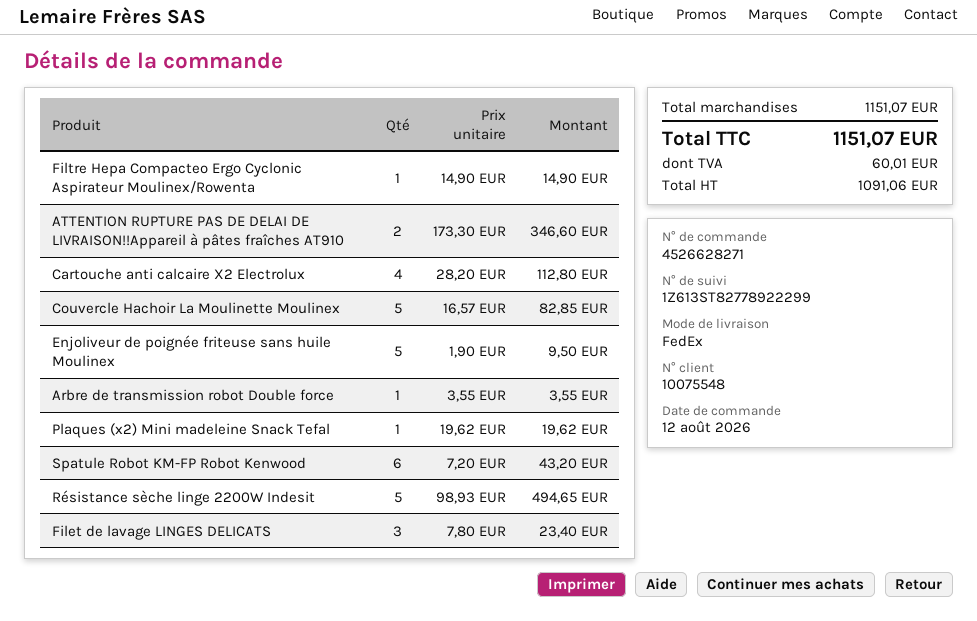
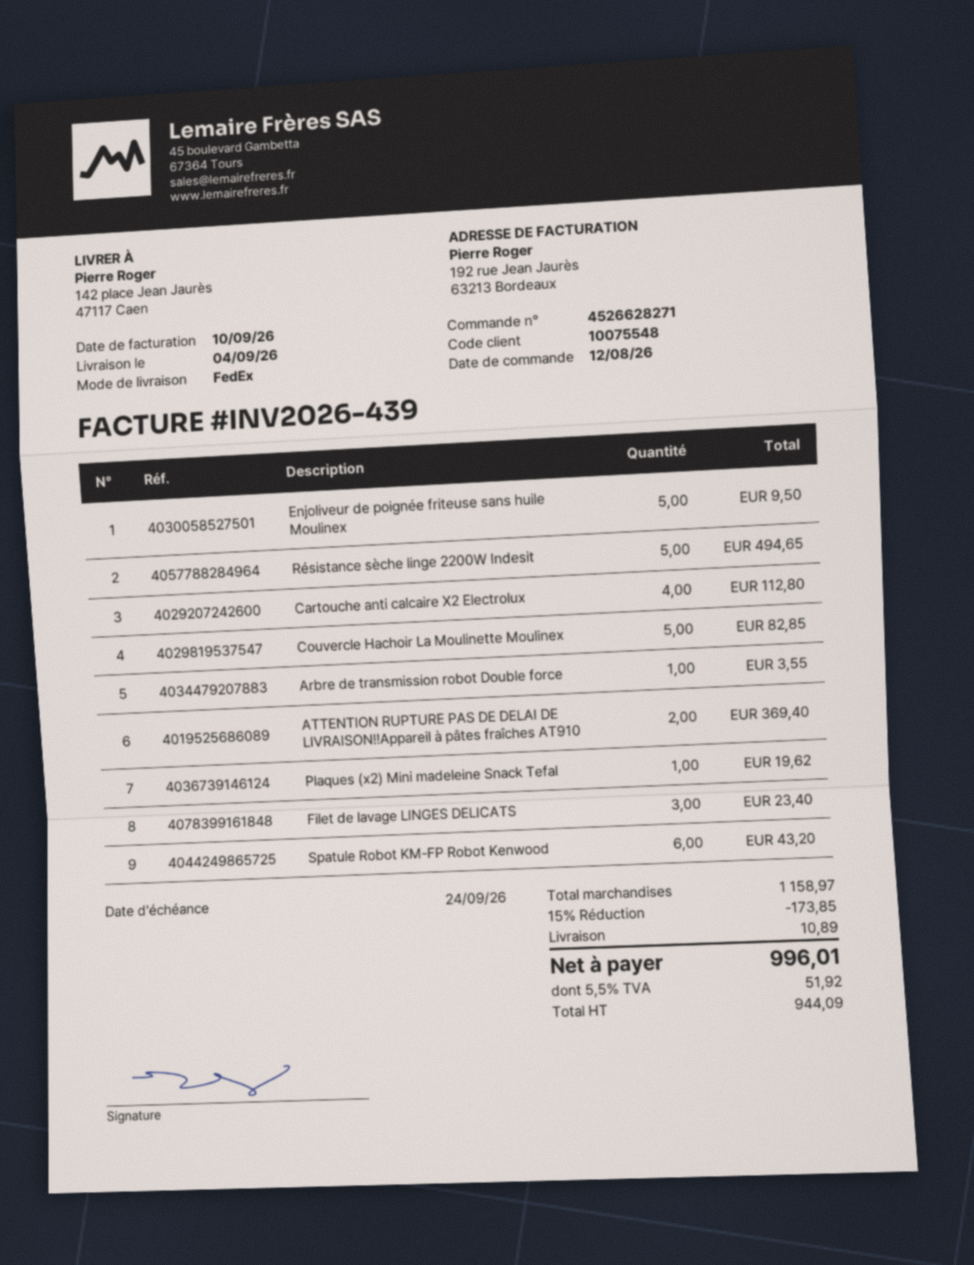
Filtre Hepa Compacteo Ergo Cyclonic Aspirateur Moulinex/Rowenta: 1 for 14.90 -> none
ATTENTION RUPTURE PAS DE DELAI DE LIVRAISON!!Appareil à pâtes fraîches AT910: 2 for 346.60 -> 2 for 369.40
subtotal: 1151.07 -> 1158.97
discount: none -> 15% = 173.85
shipping: none -> 10.89
net: 1091.06 -> 944.09
tax: 60.01 -> 51.92
total: 1151.07 -> 996.01

